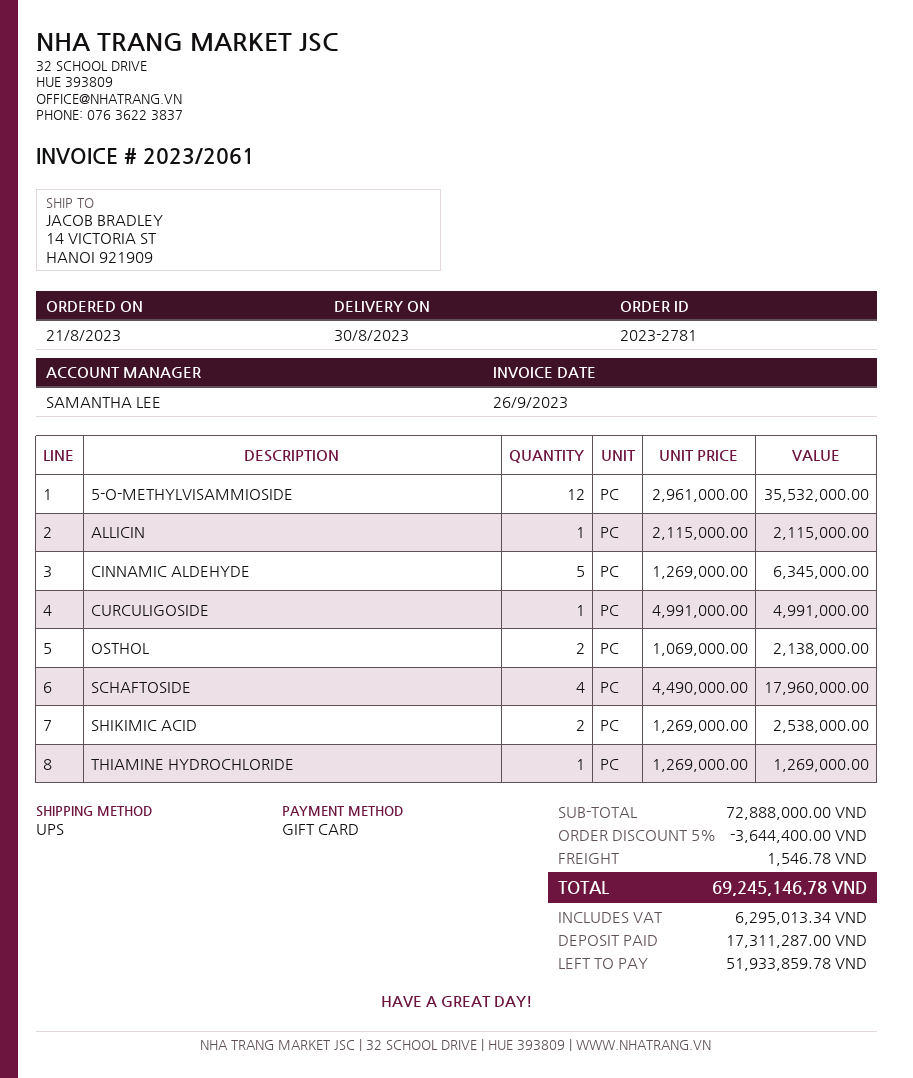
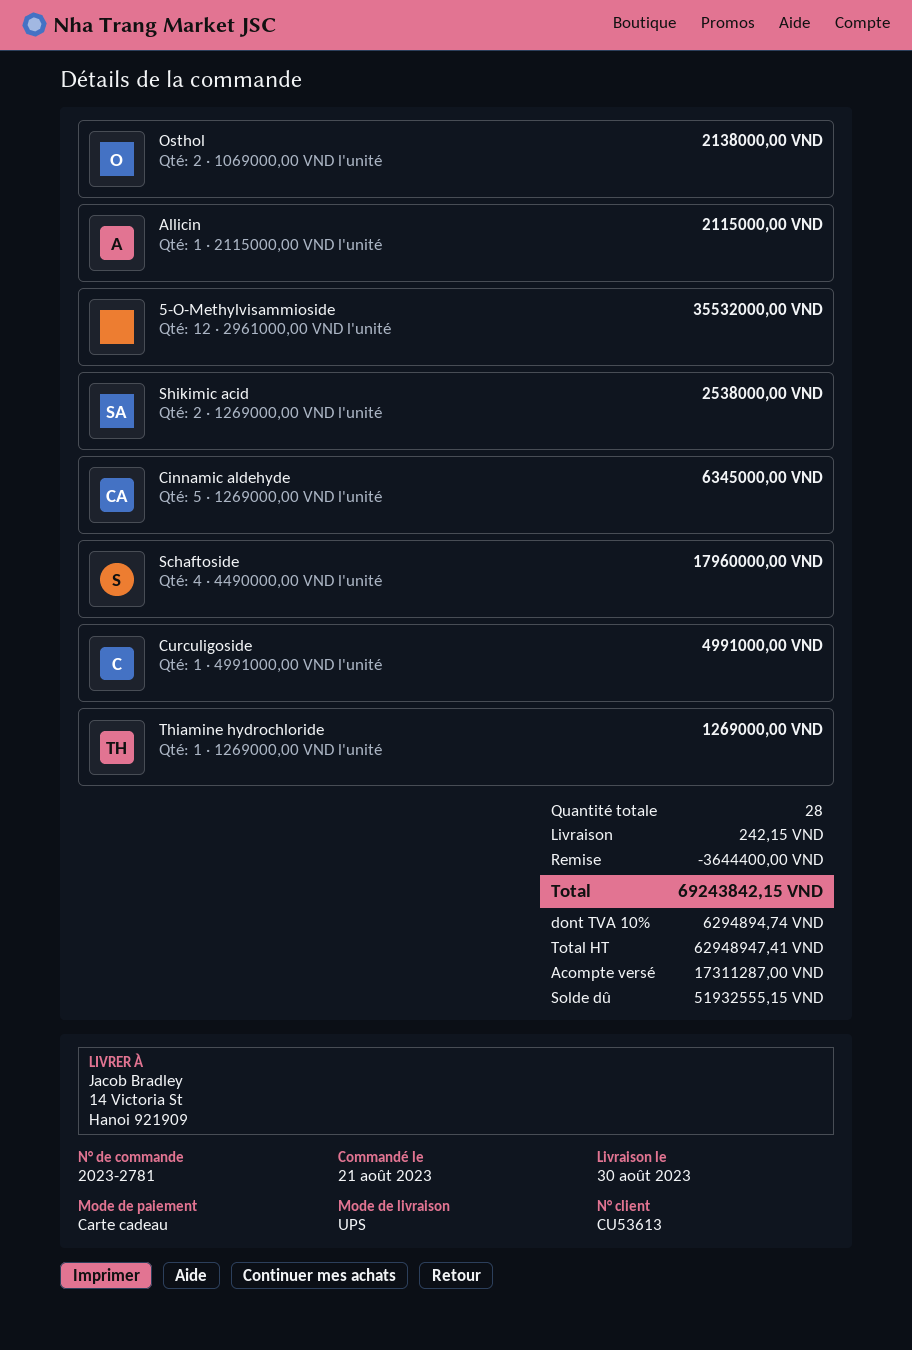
shipping: 1546.78 -> 242.15
tax: 6295013.34 -> 6294894.74
total: 69245146.78 -> 69243842.15
balance: 51933859.78 -> 51932555.15

